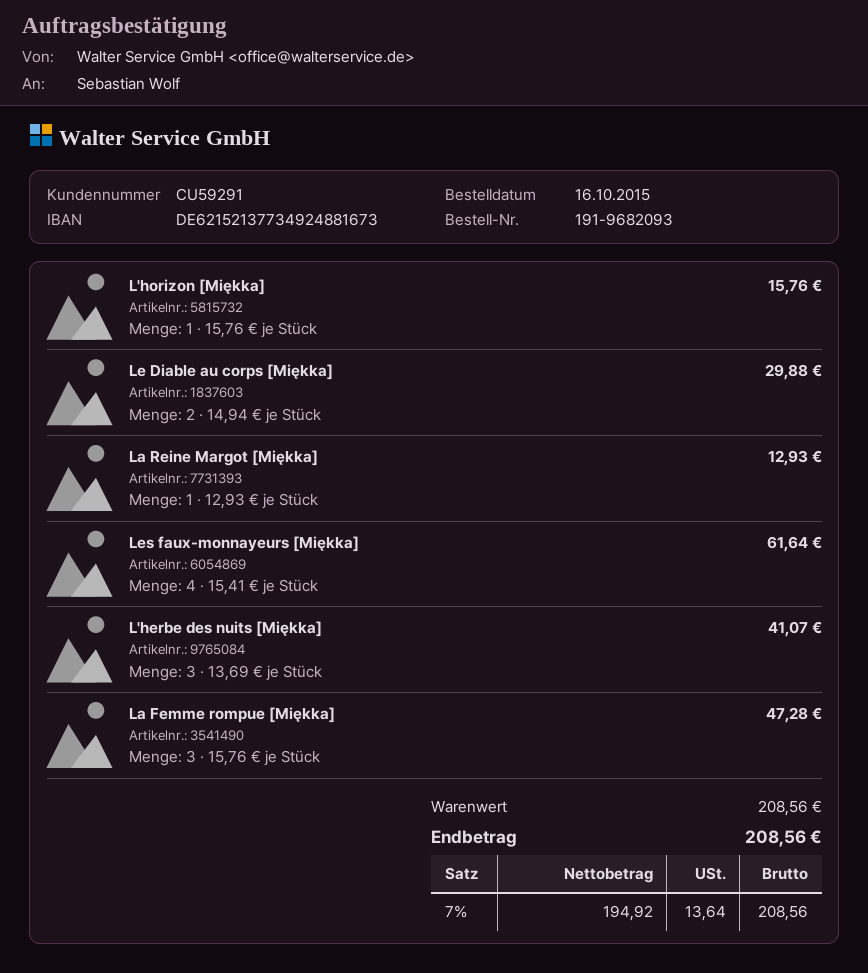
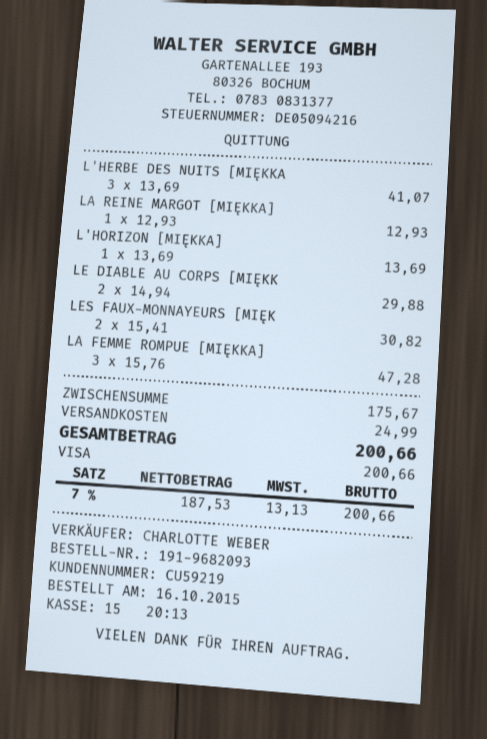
customer number: CU59291 -> CU59219
L'horizon [Miękka]: 1 x 15.76 = 15.76 -> 1 x 13.69 = 13.69
Les faux-monnayeurs [Miękka]: 4 x 15.41 = 61.64 -> 2 x 15.41 = 30.82
subtotal: 208.56 -> 175.67
shipping: none -> 24.99
net: 194.92 -> 187.53
tax: 7% = 13.64 -> 7% = 13.13
total: 208.56 -> 200.66

